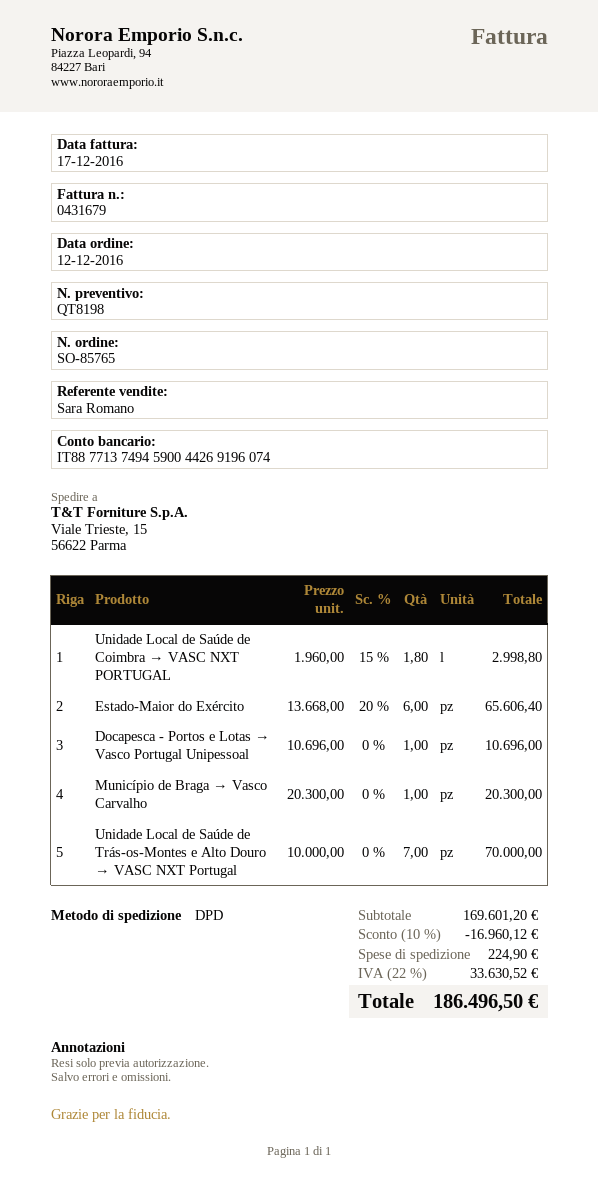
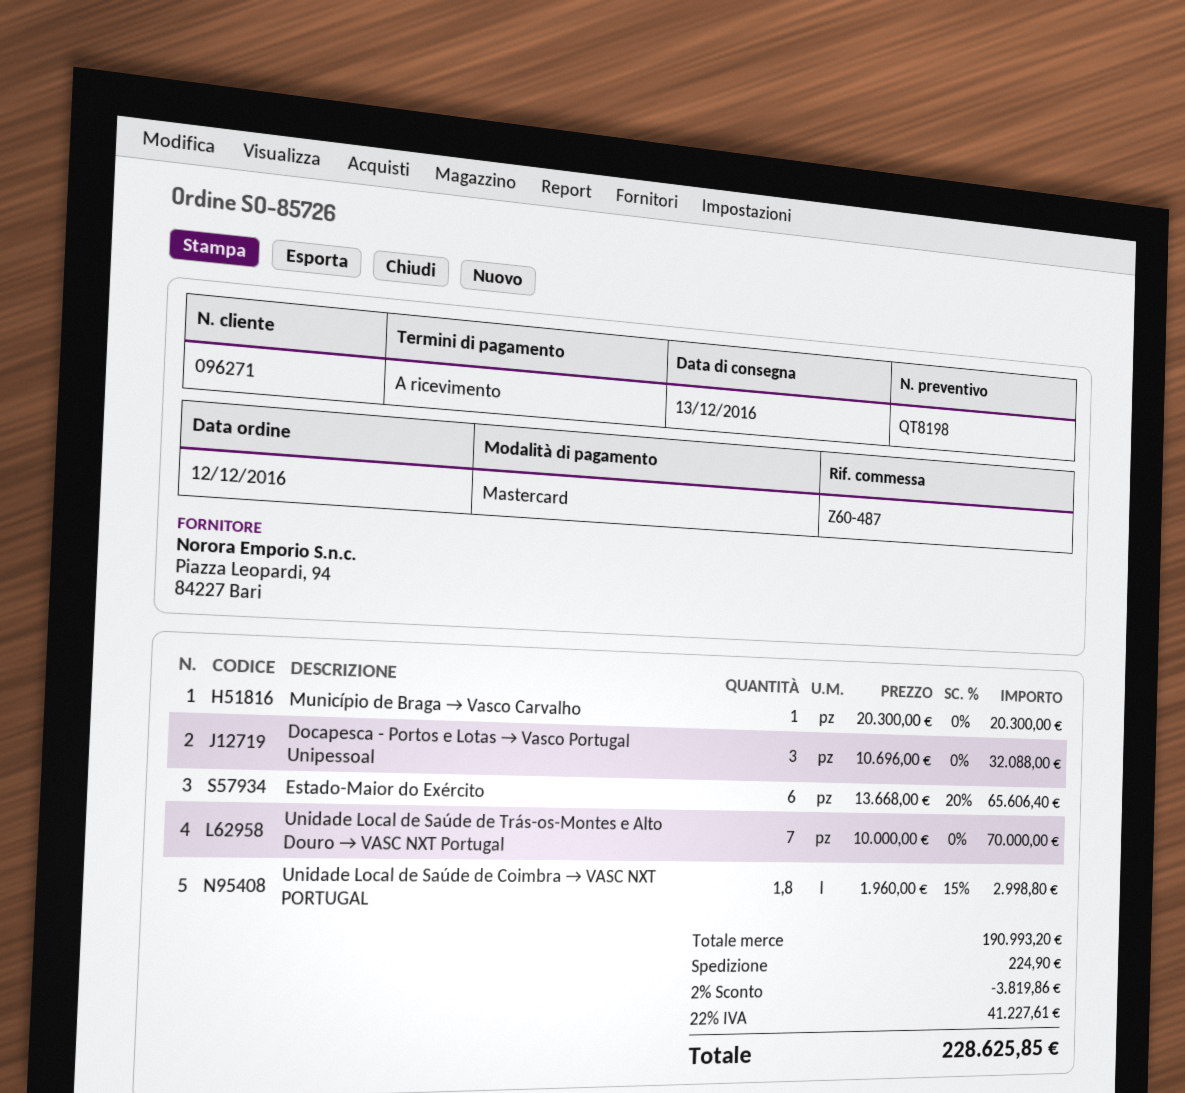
order number: SO-85765 -> SO-85726
Docapesca - Portos e Lotas → Vasco Portugal Unipessoal: 1 x 10696.00 = 10696.00 -> 3 x 10696.00 = 32088.00
subtotal: 169601.20 -> 190993.20
discount: 10% = 16960.12 -> 2% = 3819.86
tax: 22% = 33630.52 -> 22% = 41227.61
total: 186496.50 -> 228625.85

